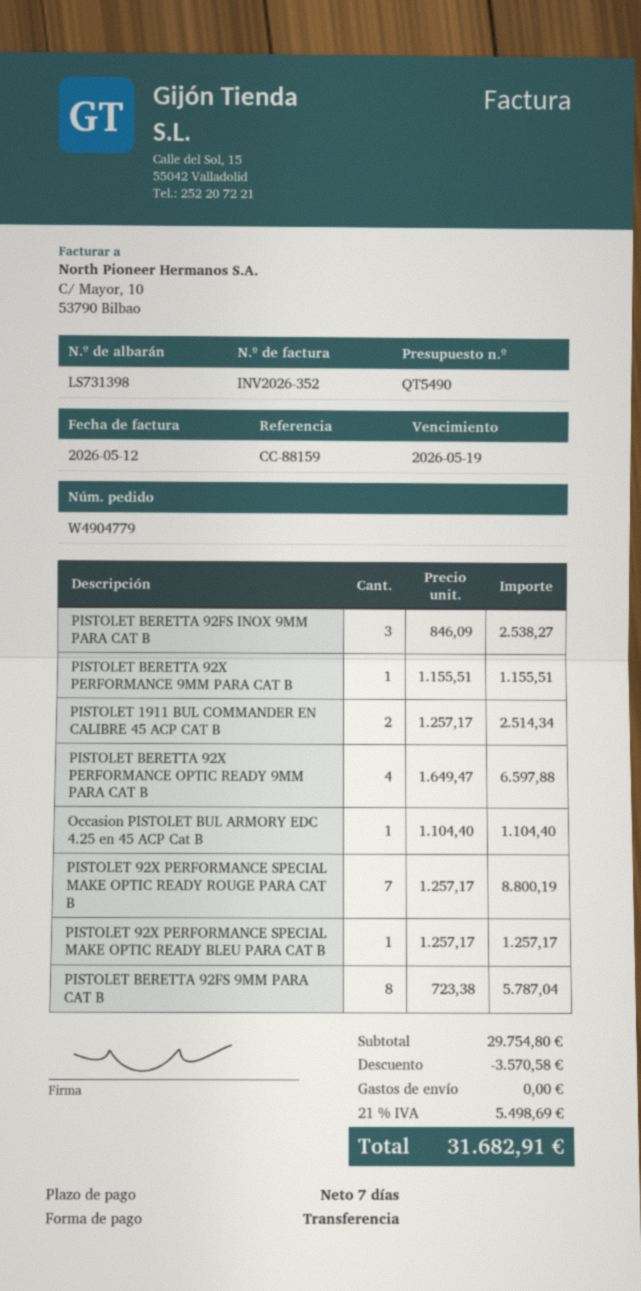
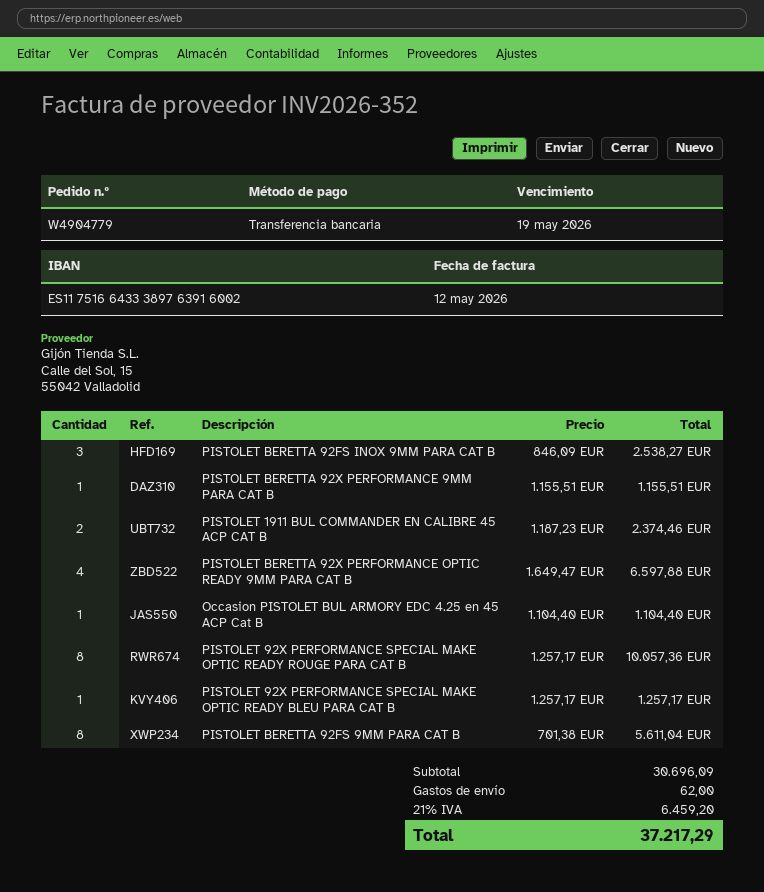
PISTOLET 1911 BUL COMMANDER EN CALIBRE 45 ACP CAT B: 2 x 1257.17 = 2514.34 -> 2 x 1187.23 = 2374.46
PISTOLET 92X PERFORMANCE SPECIAL MAKE OPTIC READY ROUGE PARA CAT B: 7 x 1257.17 = 8800.19 -> 8 x 1257.17 = 10057.36
PISTOLET BERETTA 92FS 9MM PARA CAT B: 8 x 723.38 = 5787.04 -> 8 x 701.38 = 5611.04
subtotal: 29754.80 -> 30696.09
discount: 3570.58 -> none
shipping: 0.00 -> 62.00
tax: 21% = 5498.69 -> 21% = 6459.20
total: 31682.91 -> 37217.29

